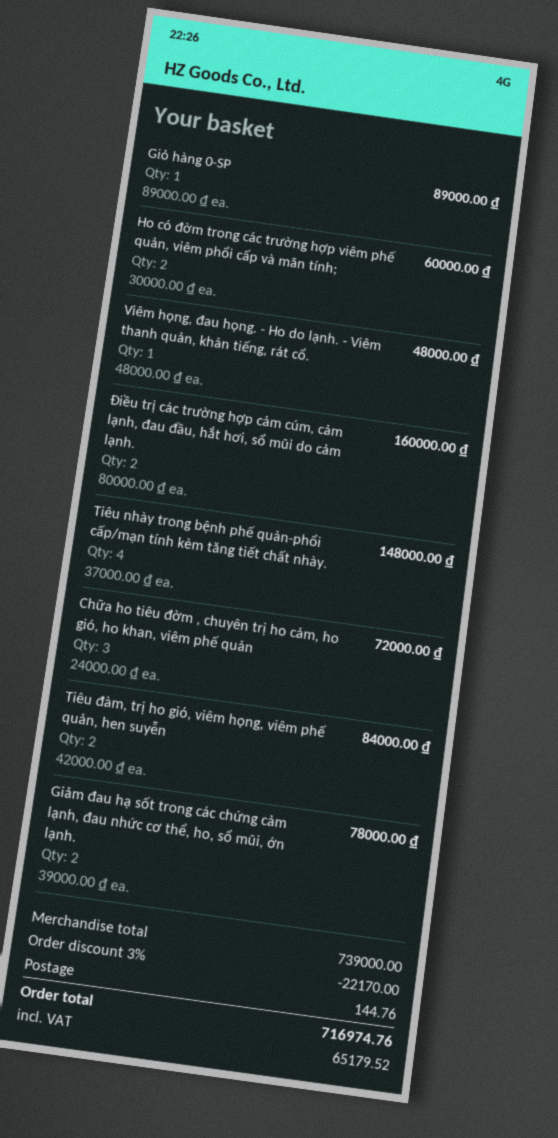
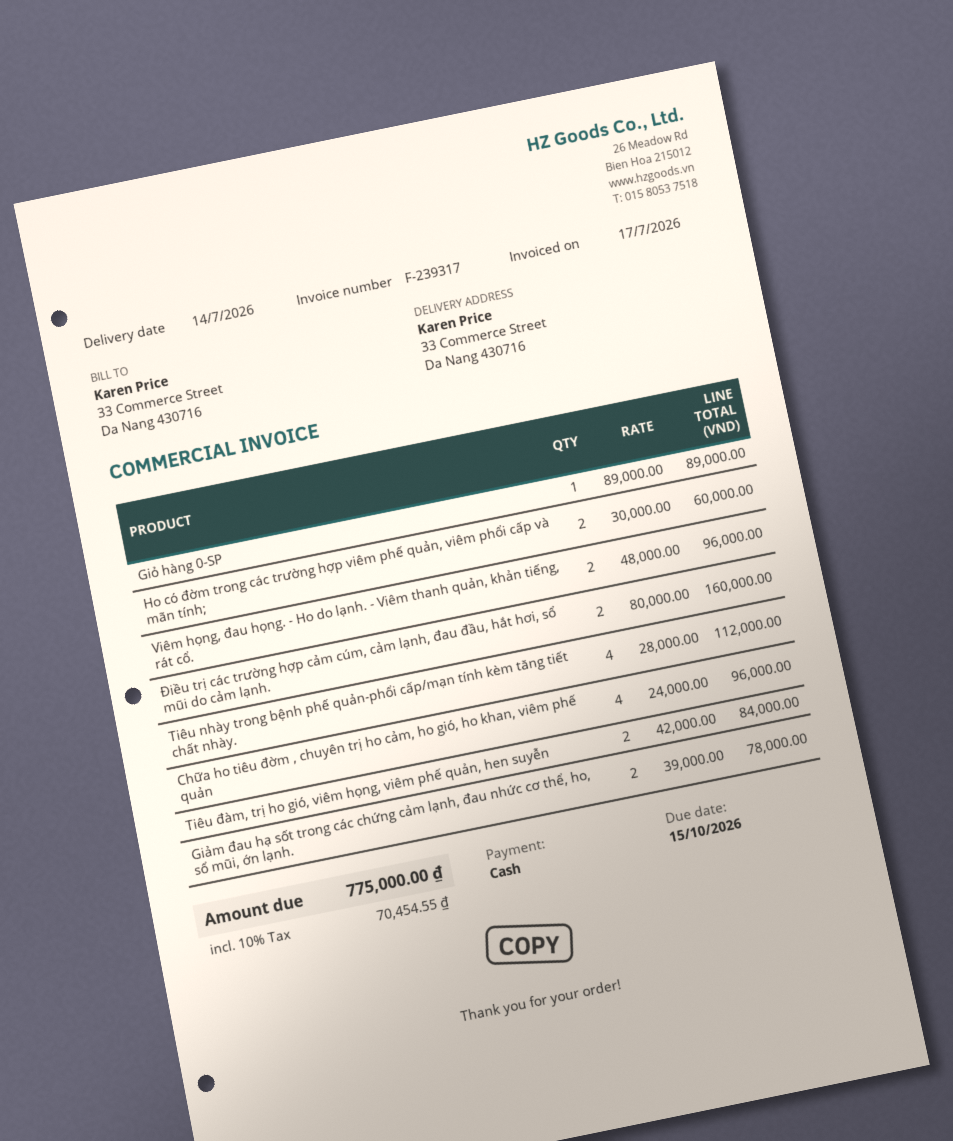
Viêm họng, đau họng. - Ho do lạnh. - Viêm thanh quản, khản tiếng, rát cổ.: 1 x 48000.00 = 48000.00 -> 2 x 48000.00 = 96000.00
Tiêu nhày trong bệnh phế quản-phổi cấp/mạn tính kèm tăng tiết chất nhày.: 4 x 37000.00 = 148000.00 -> 4 x 28000.00 = 112000.00
Chữa ho tiêu đờm , chuyên trị ho cảm, ho gió, ho khan, viêm phế quản: 3 x 24000.00 = 72000.00 -> 4 x 24000.00 = 96000.00
discount: 3% = 22170.00 -> none
shipping: 144.76 -> none
tax: 65179.52 -> 70454.55
total: 716974.76 -> 775000.00

